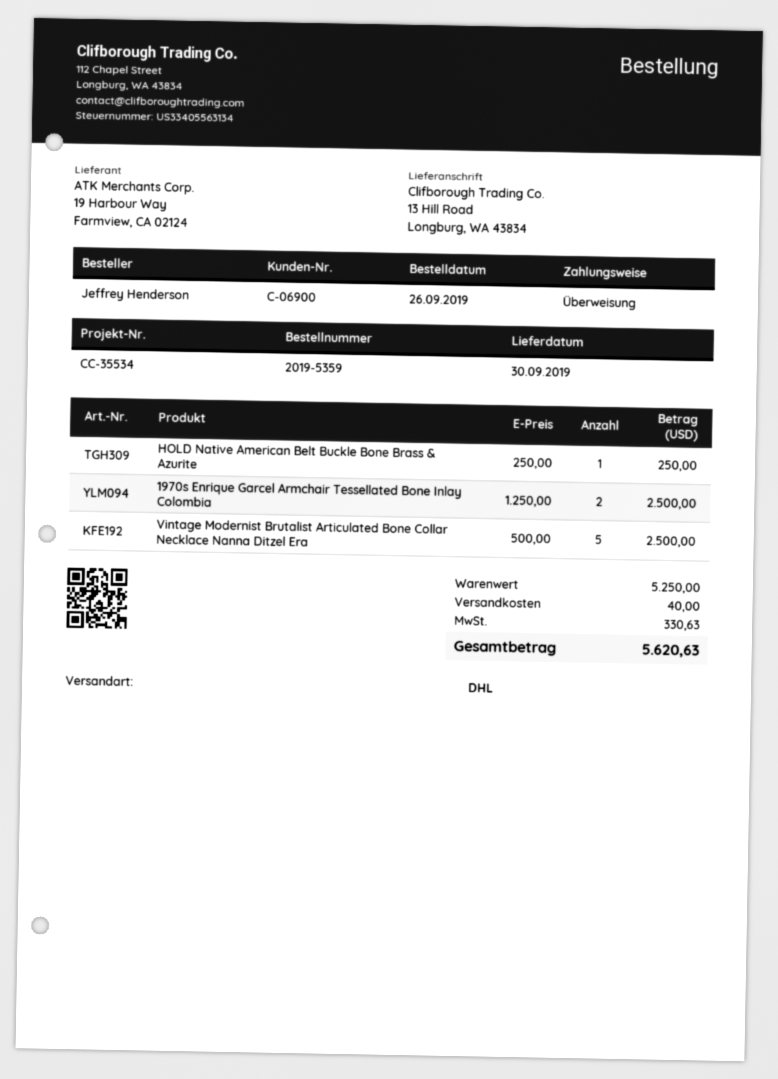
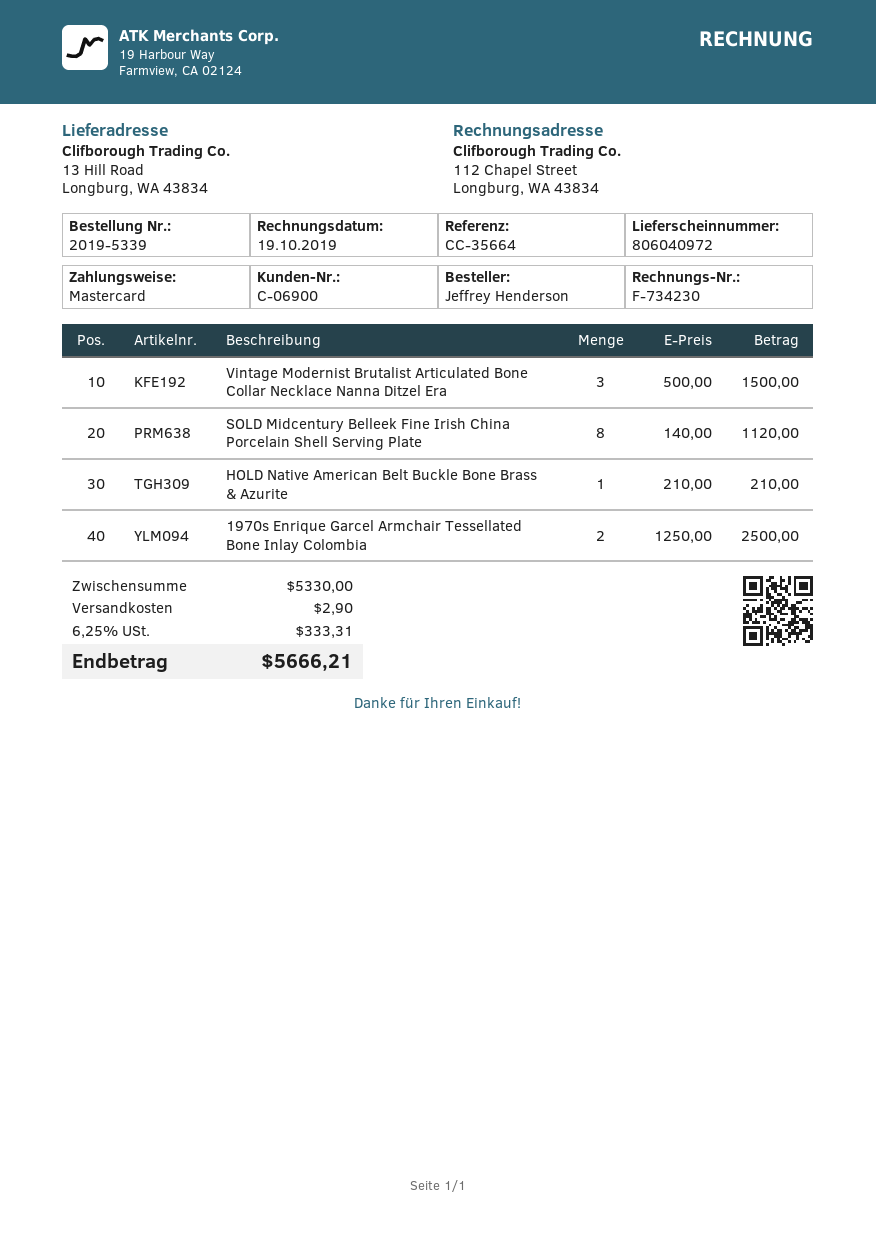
order number: 2019-5359 -> 2019-5339
reference: CC-35534 -> CC-35664
payment method: bank transfer -> Mastercard
HOLD Native American Belt Buckle Bone Brass & Azurite: 1 x 250.00 = 250.00 -> 1 x 210.00 = 210.00
Vintage Modernist Brutalist Articulated Bone Collar Necklace Nanna Ditzel Era: 5 x 500.00 = 2500.00 -> 3 x 500.00 = 1500.00
SOLD Midcentury Belleek Fine Irish China Porcelain Shell Serving Plate: none -> 8 x 140.00 = 1120.00
subtotal: 5250.00 -> 5330.00
shipping: 40.00 -> 2.90
tax: 330.63 -> 333.31
total: 5620.63 -> 5666.21

